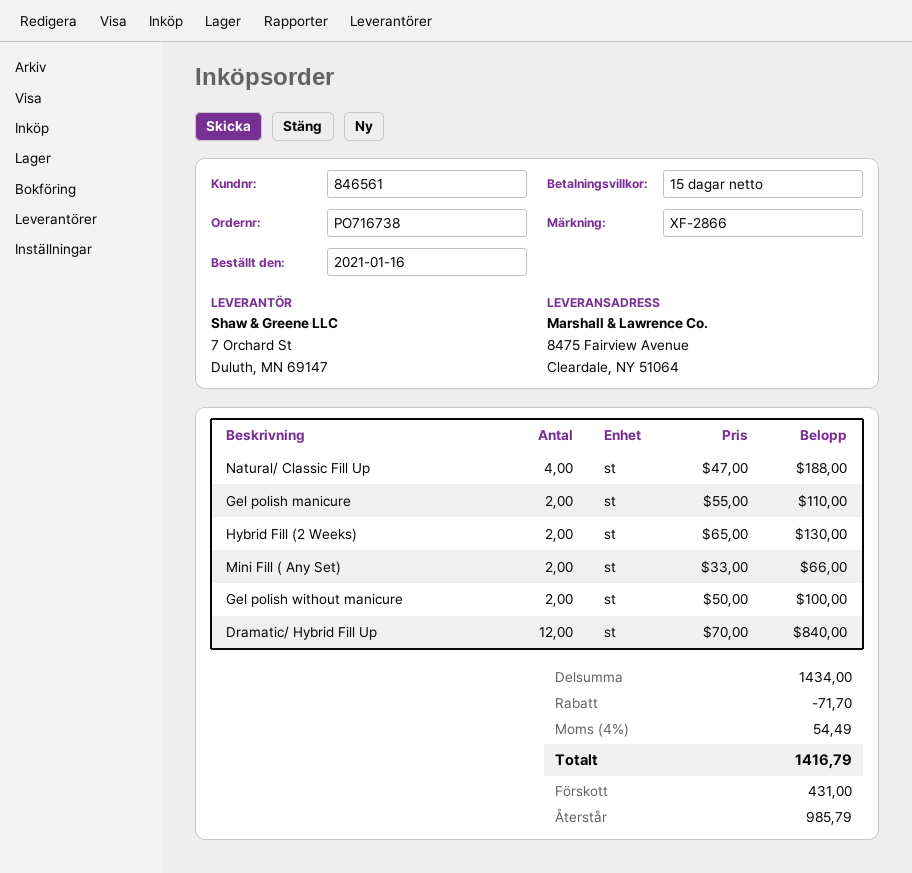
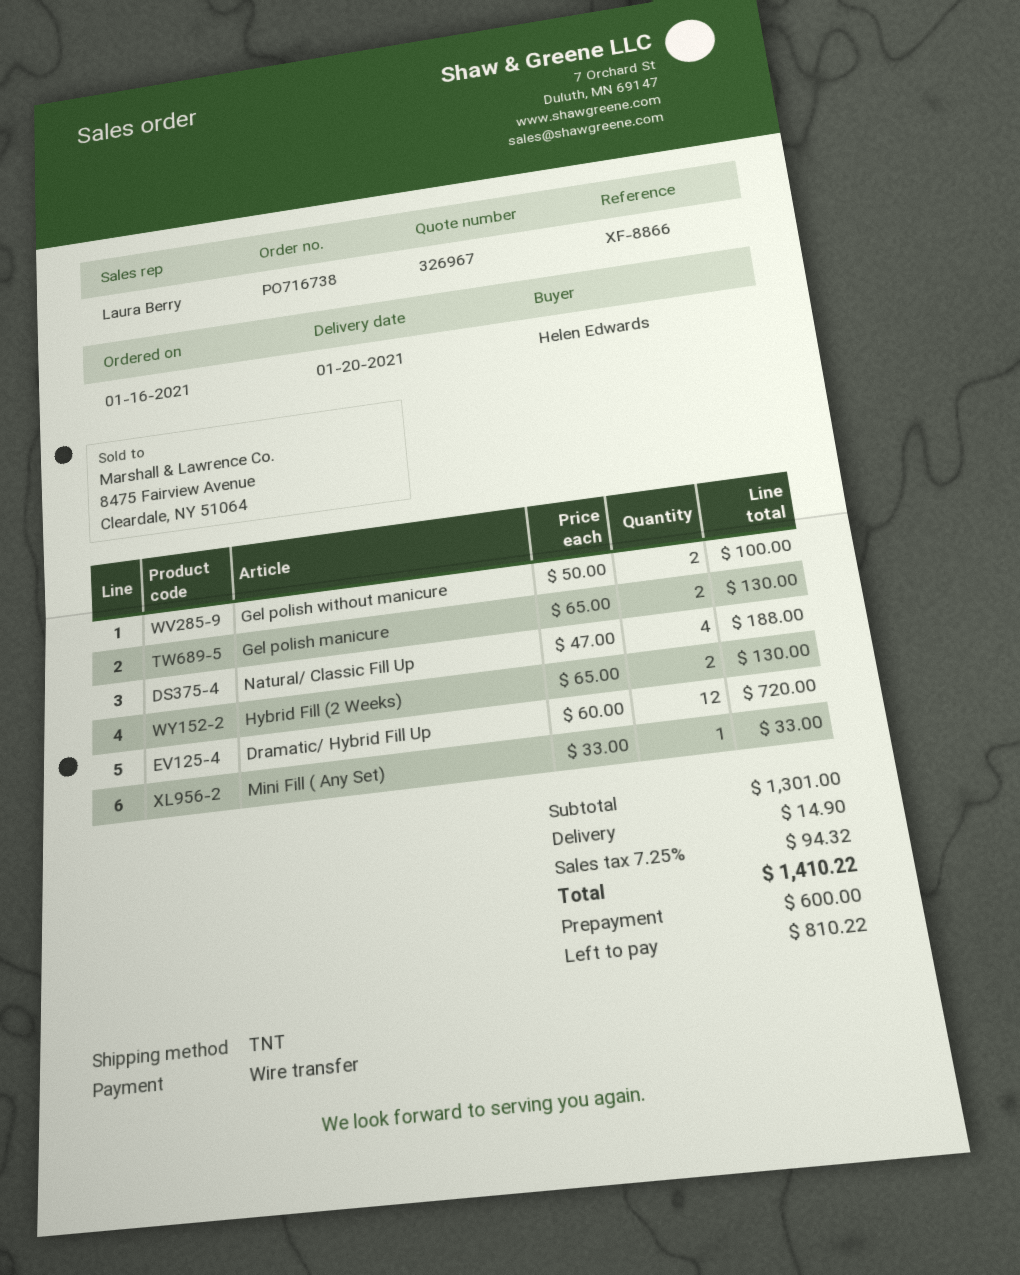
reference: XF-2866 -> XF-8866
Gel polish manicure: 2 x 55.00 = 110.00 -> 2 x 65.00 = 130.00
Mini Fill ( Any Set): 2 x 33.00 = 66.00 -> 1 x 33.00 = 33.00
Dramatic/ Hybrid Fill Up: 12 x 70.00 = 840.00 -> 12 x 60.00 = 720.00
subtotal: 1434.00 -> 1301.00
discount: 71.70 -> none
shipping: none -> 14.90
tax: 4% = 54.49 -> 7.25% = 94.32
total: 1416.79 -> 1410.22
deposit: 431.00 -> 600.00
balance: 985.79 -> 810.22

